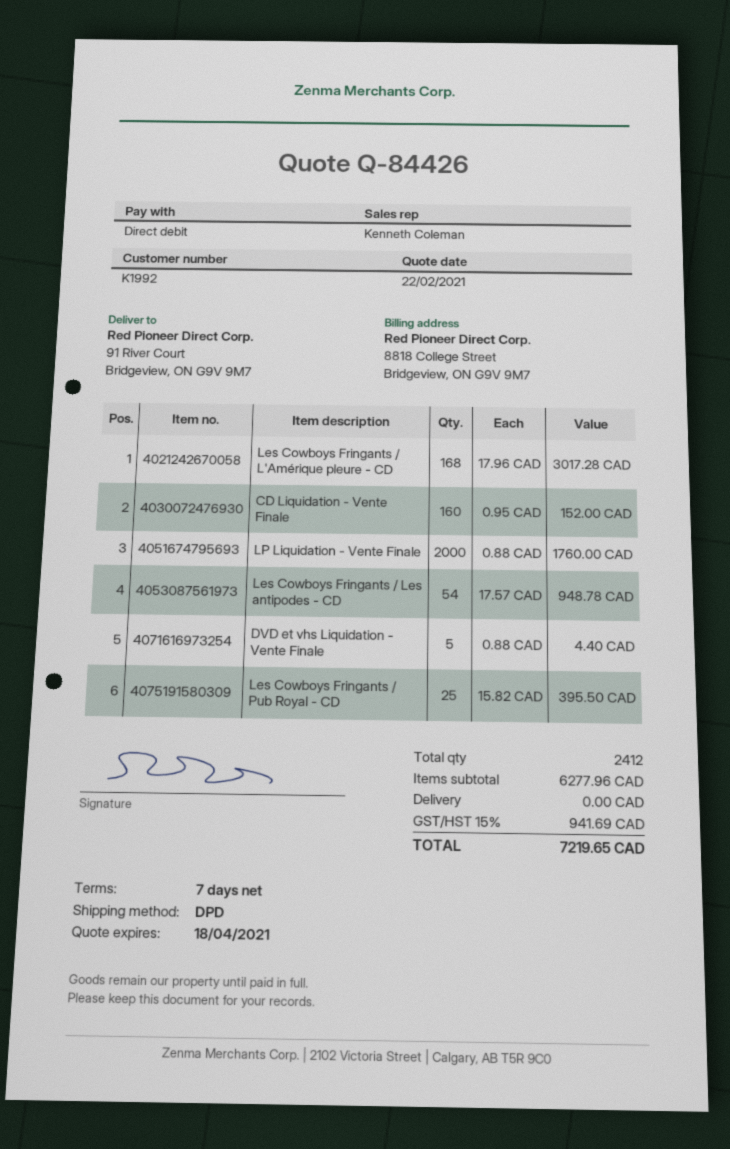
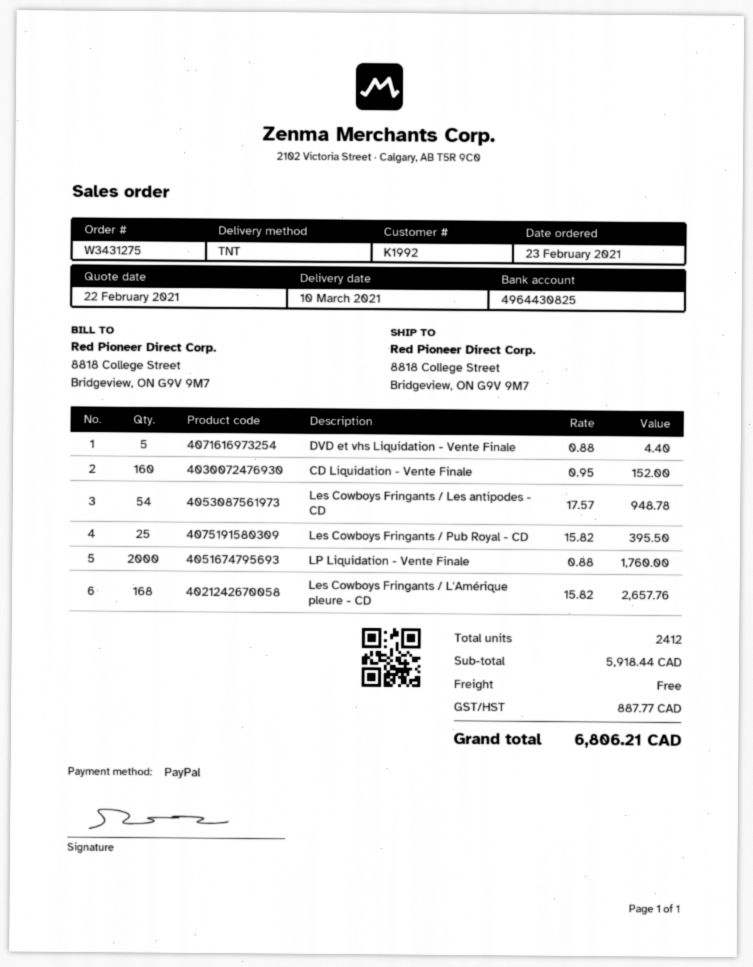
payment method: direct debit -> PayPal
shipping method: DPD -> TNT
ship to: 91 River Court, Bridgeview, ON G9V 9M7 -> 8818 College Street, Bridgeview, ON G9V 9M7
Les Cowboys Fringants / L'Amérique pleure - CD: 168 x 17.96 = 3017.28 -> 168 x 15.82 = 2657.76
subtotal: 6277.96 -> 5918.44
tax: 941.69 -> 887.77
total: 7219.65 -> 6806.21

